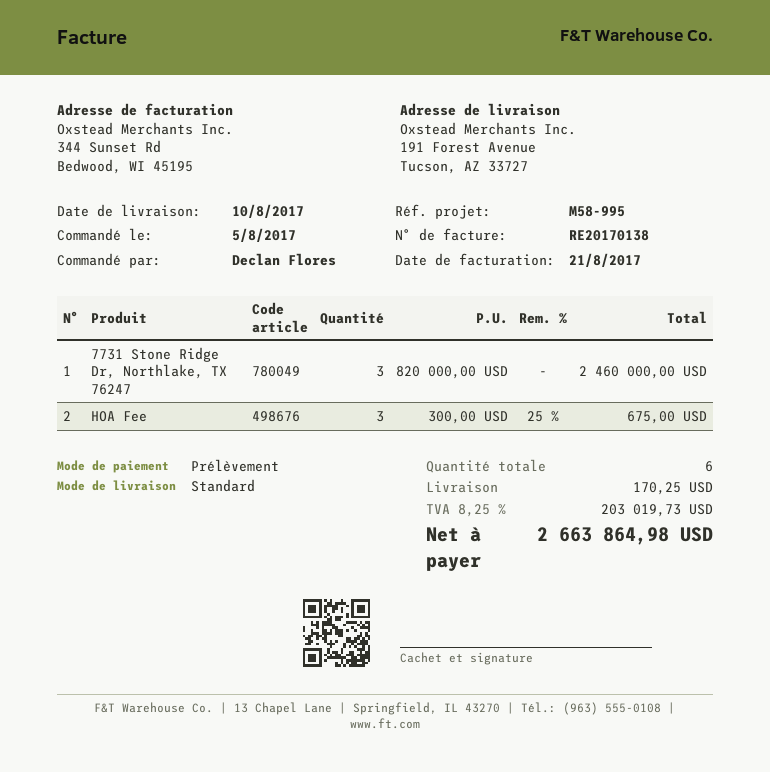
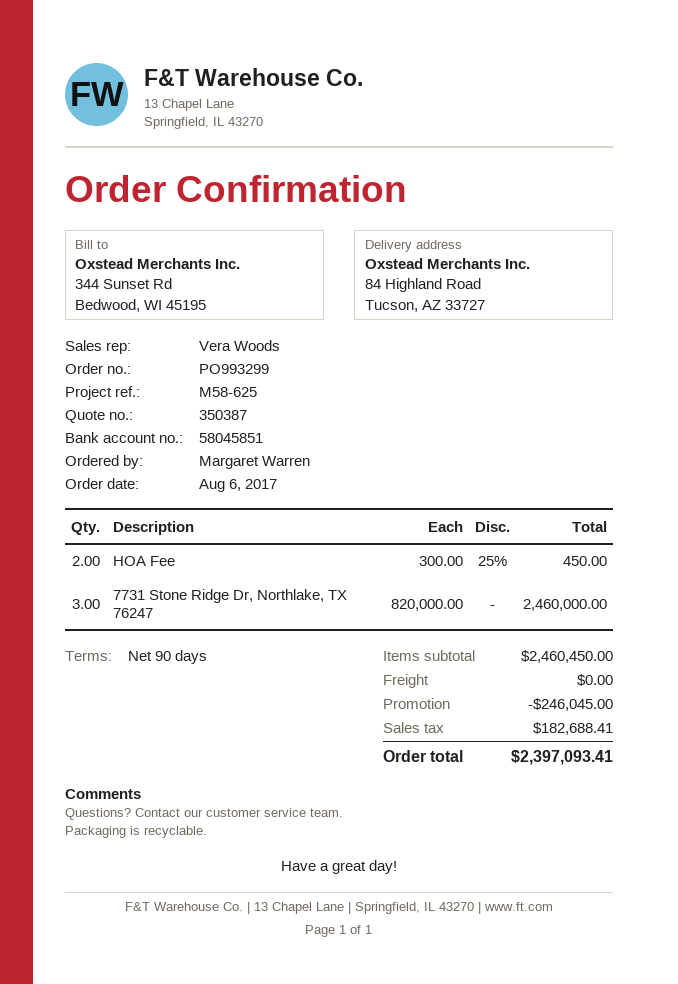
order date: 2017-08-05 -> 2017-08-06
reference: M58-995 -> M58-625
ordered by: Declan Flores -> Margaret Warren
ship to: 191 Forest Avenue, Tucson, AZ 33727 -> 84 Highland Road, Tucson, AZ 33727
HOA Fee: 3 x 300.00 - 25% = 675.00 -> 2 x 300.00 - 25% = 450.00
discount: none -> 246045.00
shipping: 170.25 -> 0.00
tax: 203019.73 -> 182688.41
total: 2663864.98 -> 2397093.41

